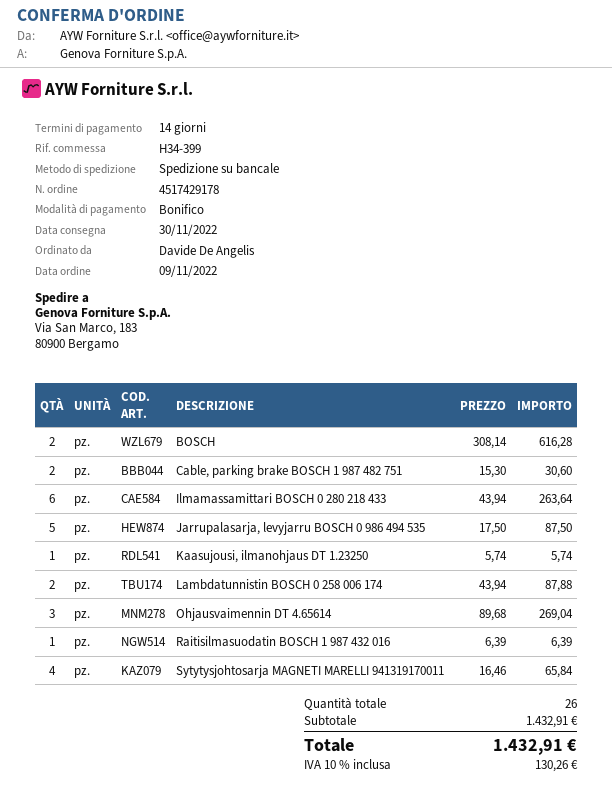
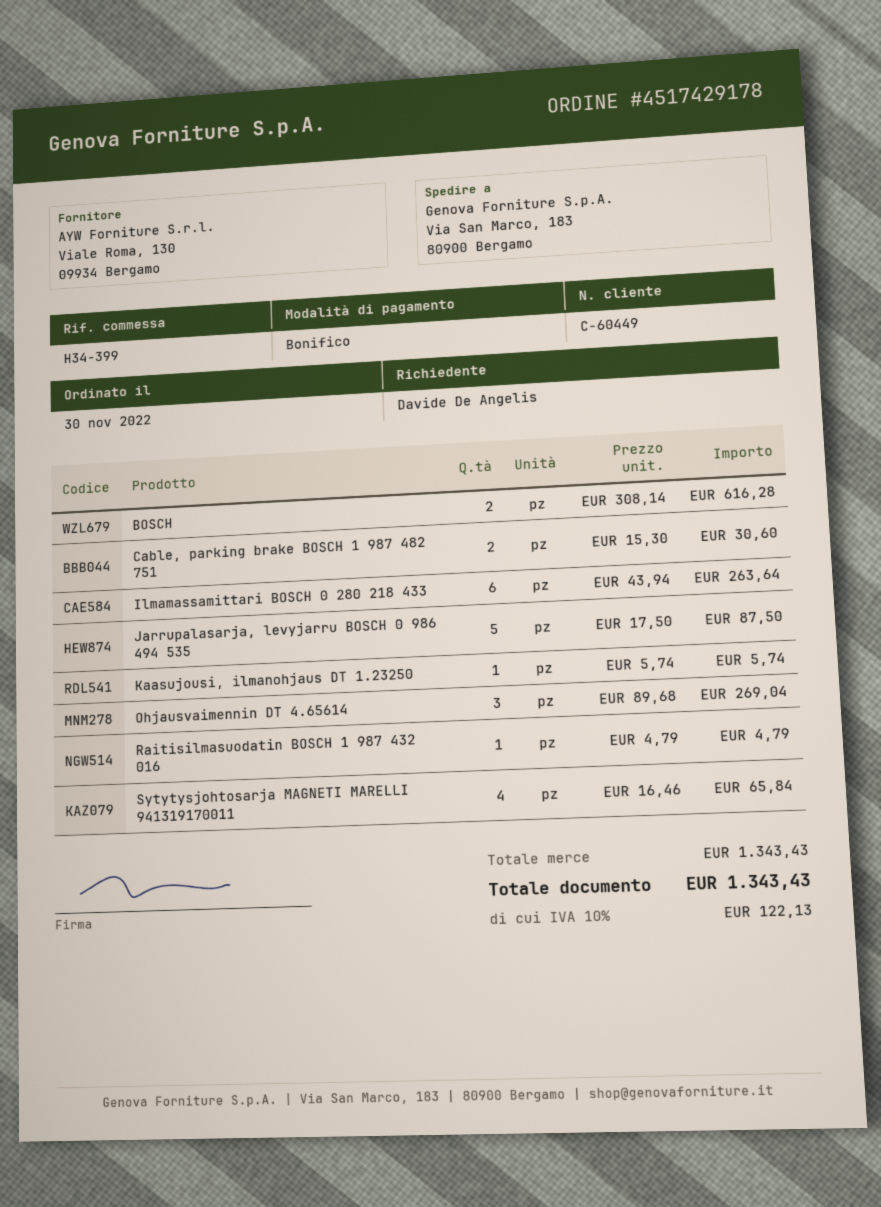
order date: 2022-11-09 -> 2022-11-30
Lambdatunnistin BOSCH 0 258 006 174: 2 x 43.94 = 87.88 -> none
Raitisilmasuodatin BOSCH 1 987 432 016: 1 x 6.39 = 6.39 -> 1 x 4.79 = 4.79
subtotal: 1432.91 -> 1343.43
tax: 10% = 130.26 -> 10% = 122.13
total: 1432.91 -> 1343.43

